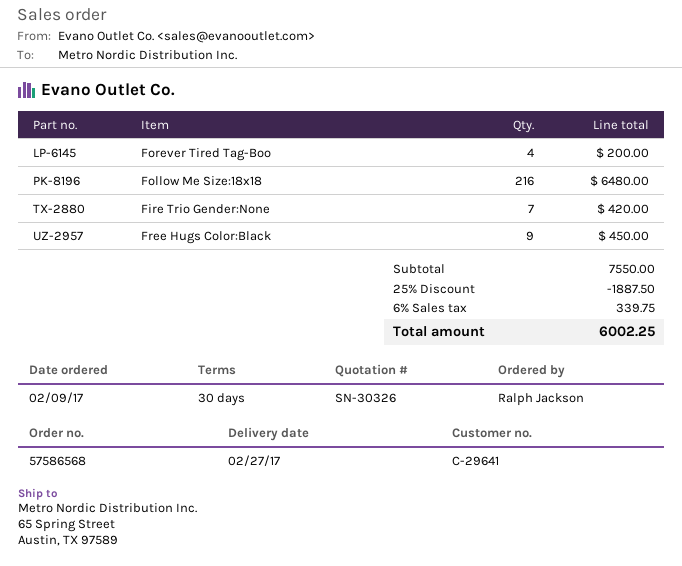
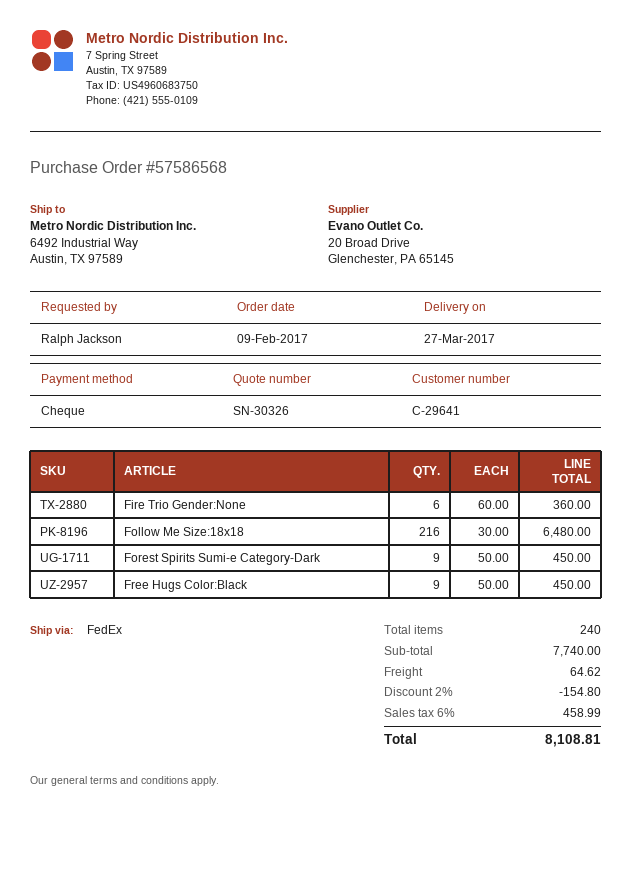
delivery date: 2017-02-27 -> 2017-03-27
ship to: 65 Spring Street, Austin, TX 97589 -> 6492 Industrial Way, Austin, TX 97589
Forever Tired Tag-Boo: 4 for 200.00 -> none
Fire Trio Gender:None: 7 for 420.00 -> 6 for 360.00
Forest Spirits Sumi-e Category-Dark: none -> 9 for 450.00
subtotal: 7550.00 -> 7740.00
discount: 25% = 1887.50 -> 2% = 154.80
shipping: none -> 64.62
tax: 6% = 339.75 -> 6% = 458.99
total: 6002.25 -> 8108.81

